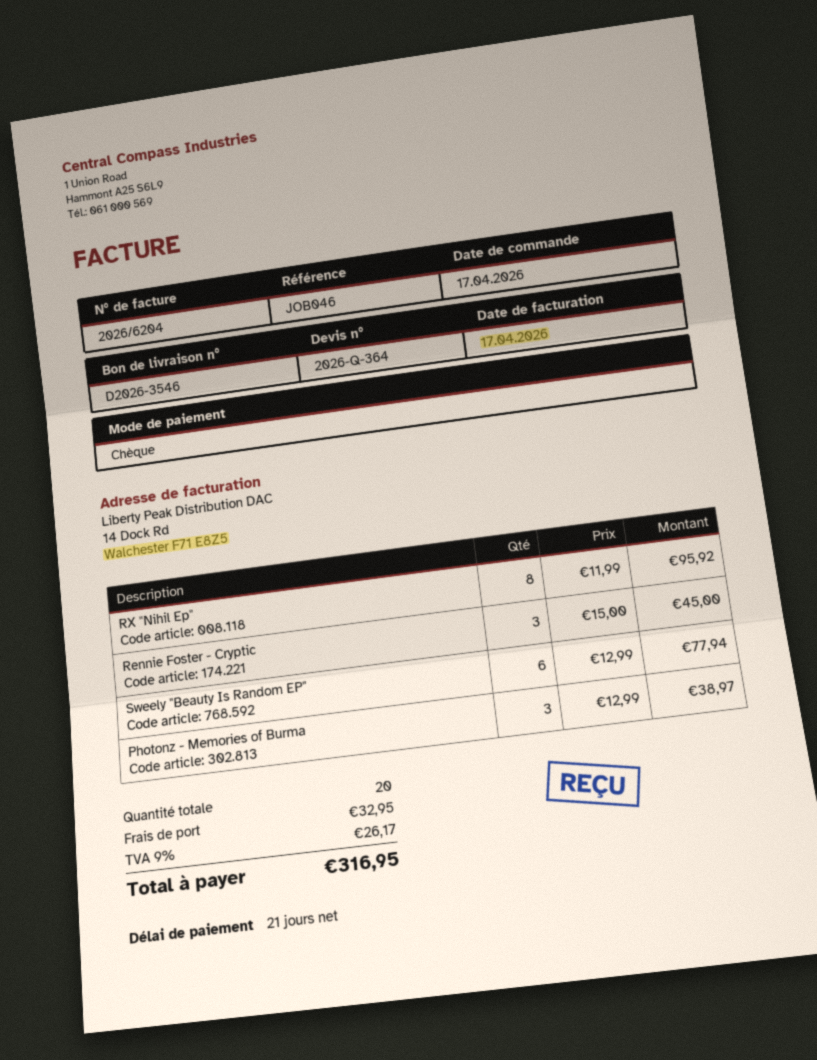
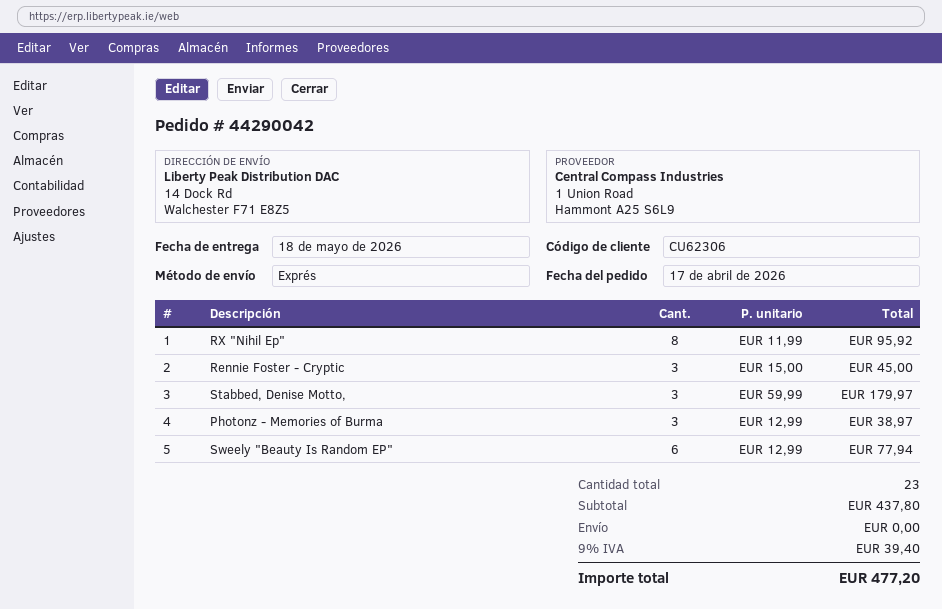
Stabbed, Denise Motto,: none -> 3 x 59.99 = 179.97
total quantity: 20 -> 23
shipping: 32.95 -> 0.00
tax: 9% = 26.17 -> 9% = 39.40
total: 316.95 -> 477.20

